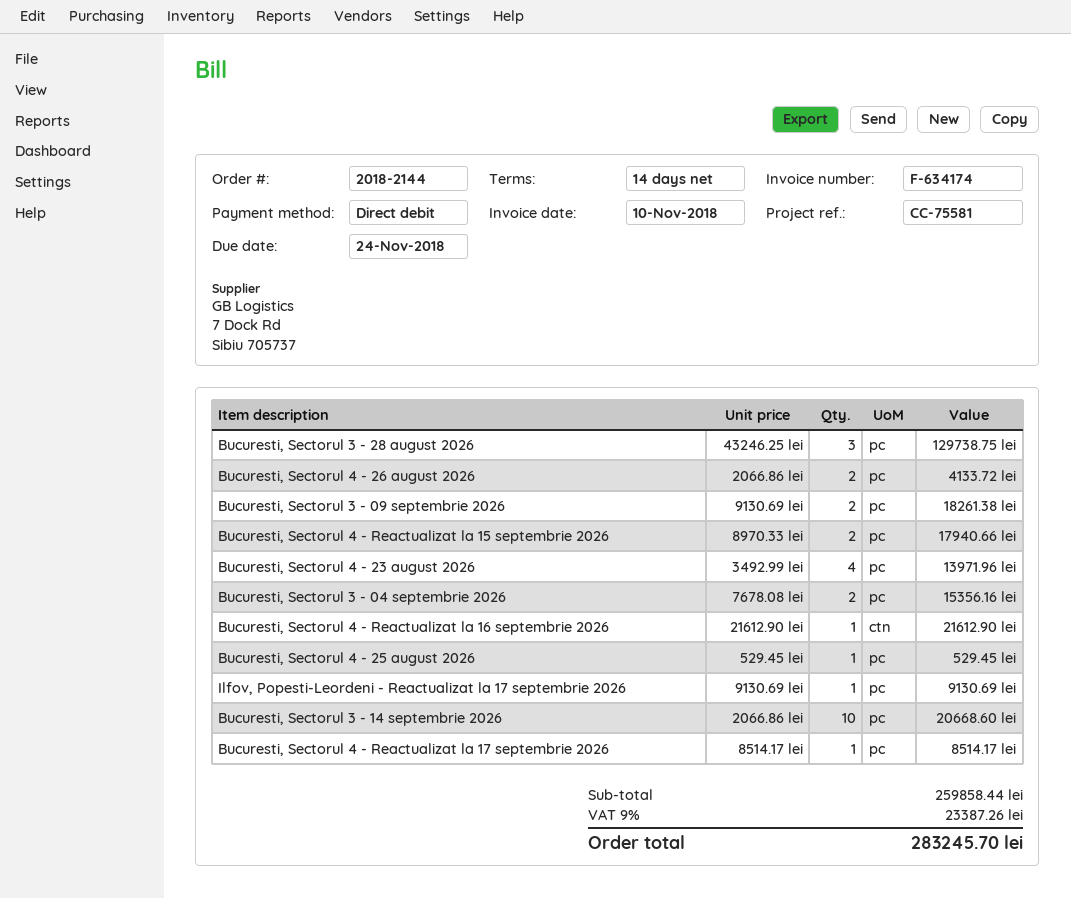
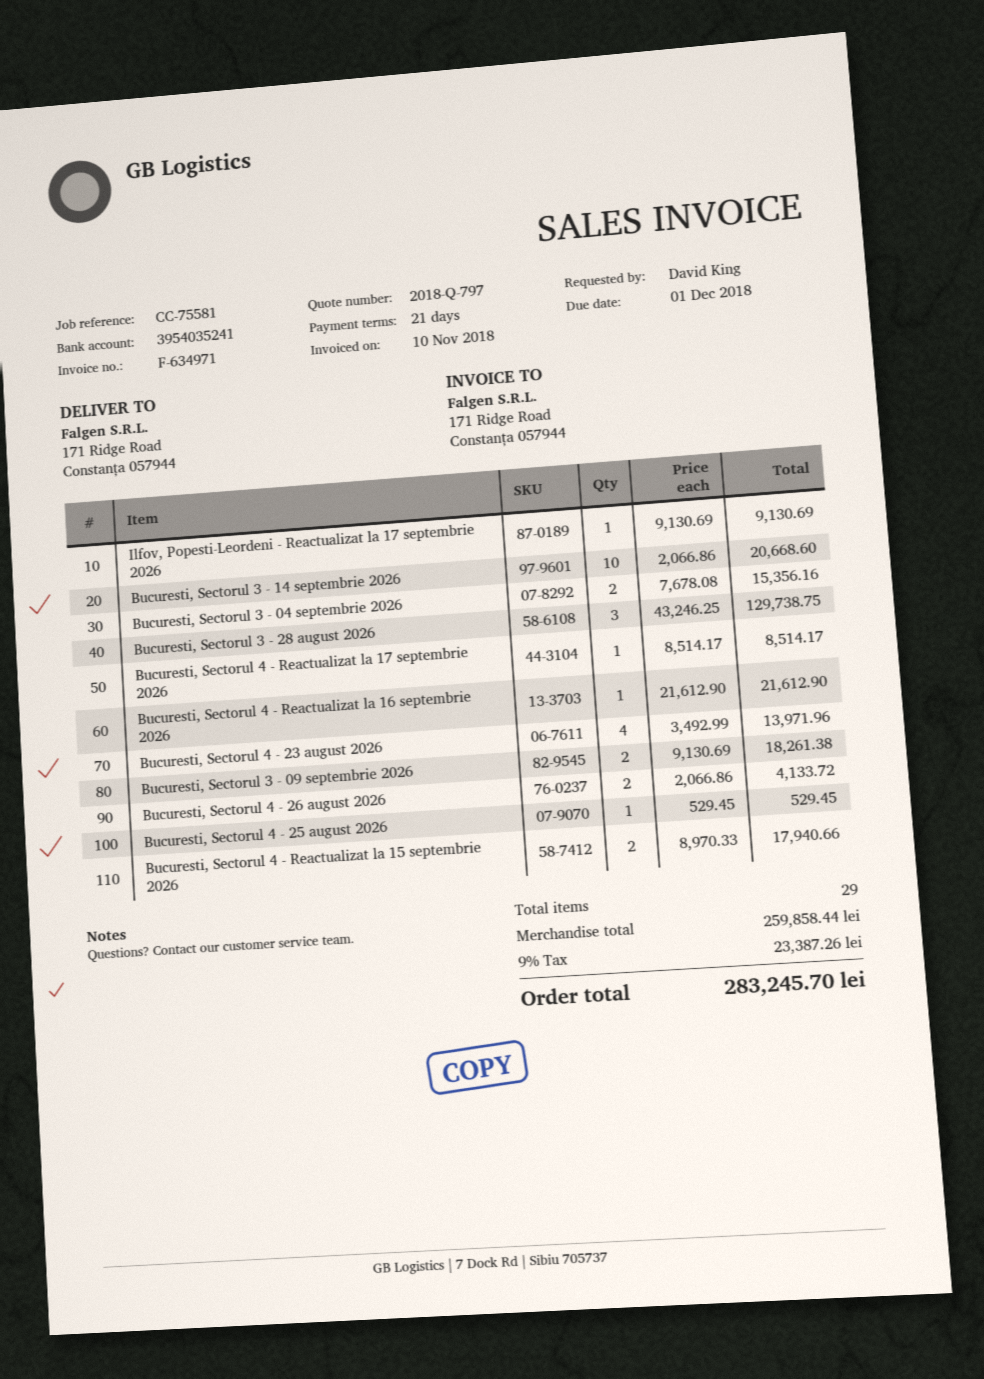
invoice number: F-634174 -> F-634971
payment terms: 14 days -> 21 days
due date: 2018-11-24 -> 2018-12-01

